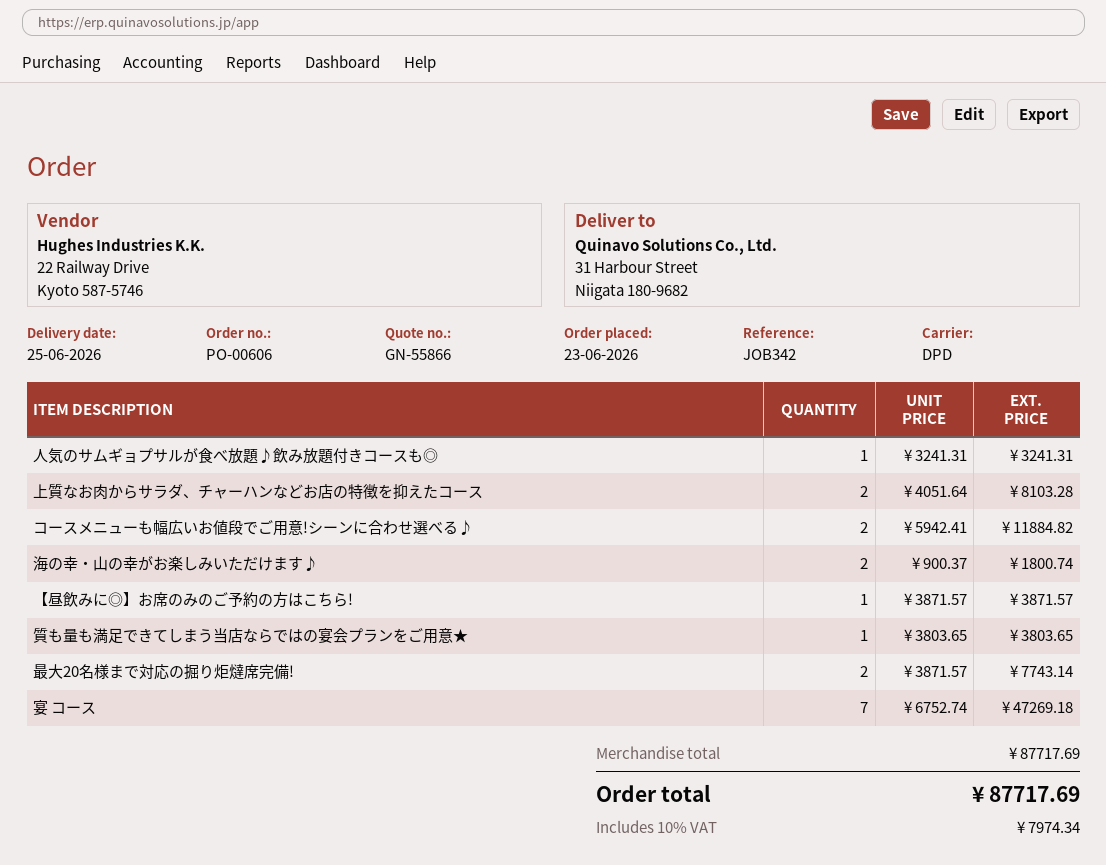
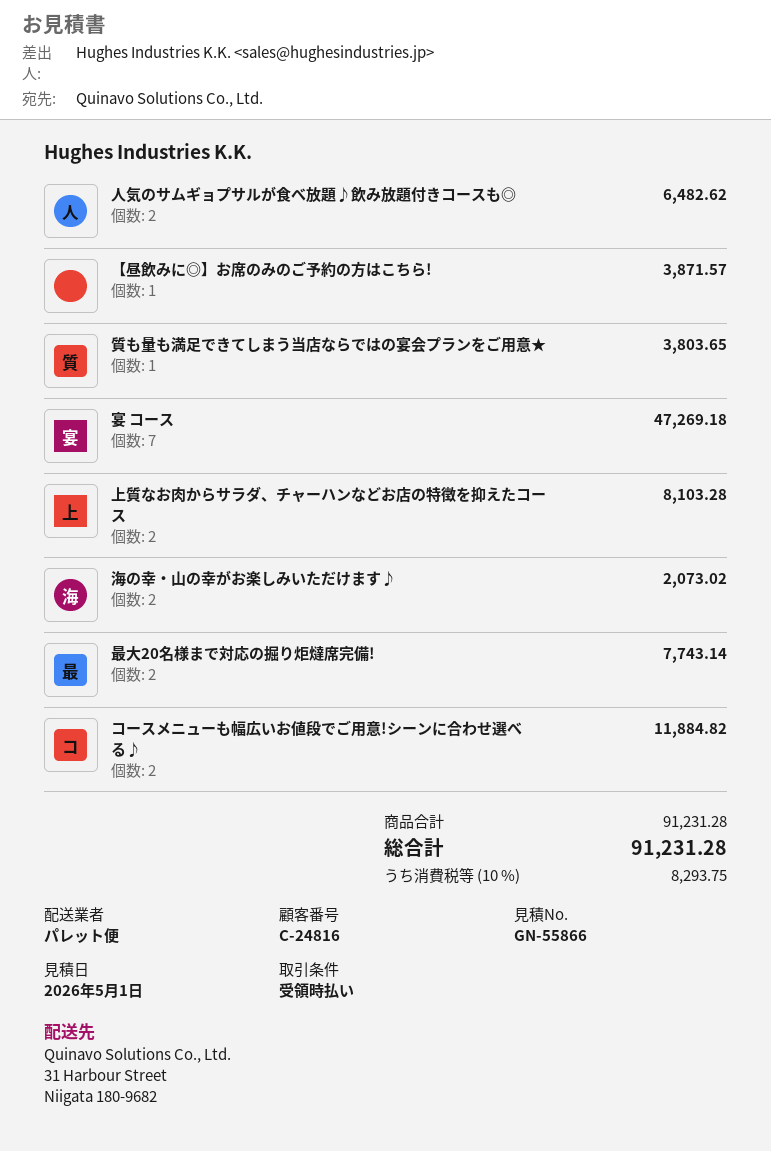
shipping method: DPD -> pallet freight
人気のサムギョプサルが食べ放題♪飲み放題付きコースも◎: 1 for 3241.31 -> 2 for 6482.62
海の幸・山の幸がお楽しみいただけます♪: 2 for 1800.74 -> 2 for 2073.02
subtotal: 87717.69 -> 91231.28
tax: 10% = 7974.34 -> 10% = 8293.75
total: 87717.69 -> 91231.28

